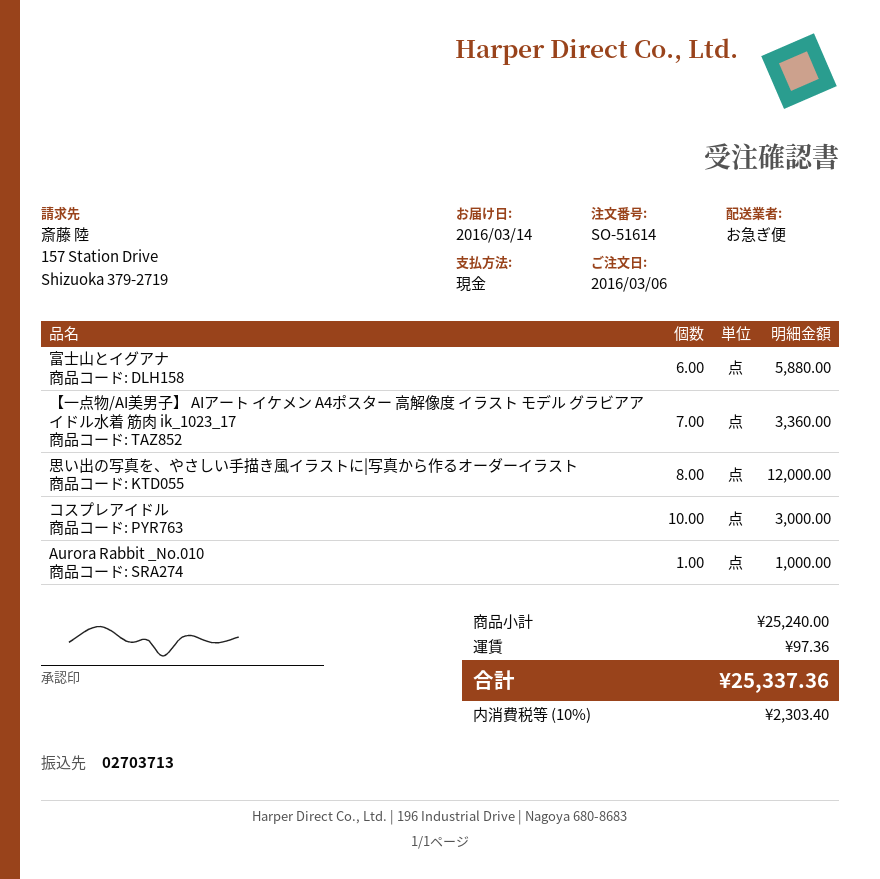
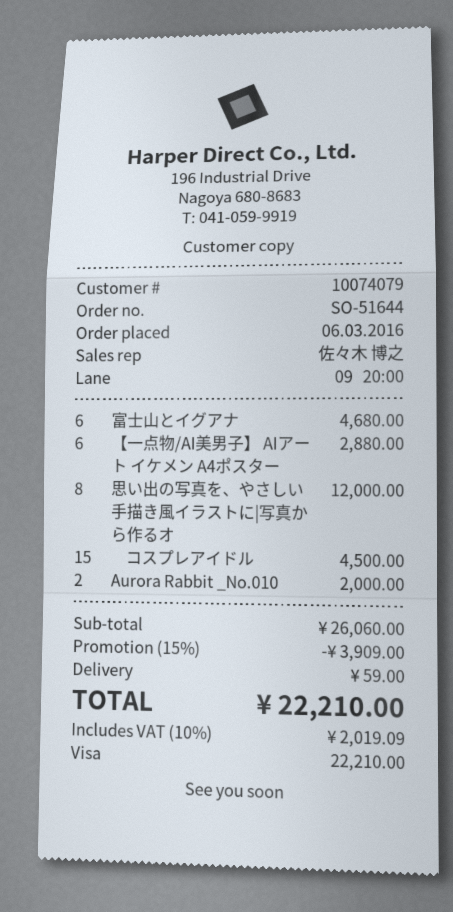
order number: SO-51614 -> SO-51644
payment method: cash -> Visa
富士山とイグアナ: 6 for 5880.00 -> 6 for 4680.00
【一点物/AI美男子】 AIアート イケメン A4ポスター 高解像度 イラスト モデル グラビアアイドル水着 筋肉 ik_1023_17: 7 for 3360.00 -> 6 for 2880.00
コスプレアイドル: 10 for 3000.00 -> 15 for 4500.00
Aurora Rabbit _No.010: 1 for 1000.00 -> 2 for 2000.00
subtotal: 25240.00 -> 26060.00
discount: none -> 15% = 3909.00
shipping: 97.36 -> 59.00
tax: 10% = 2303.40 -> 10% = 2019.09
total: 25337.36 -> 22210.00

